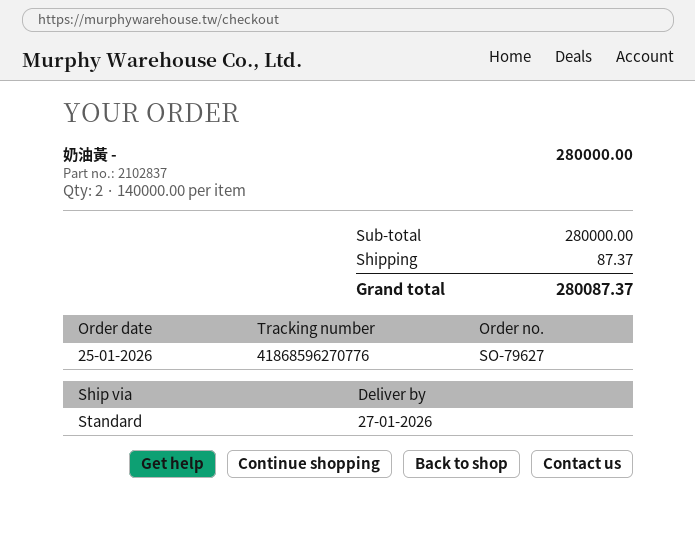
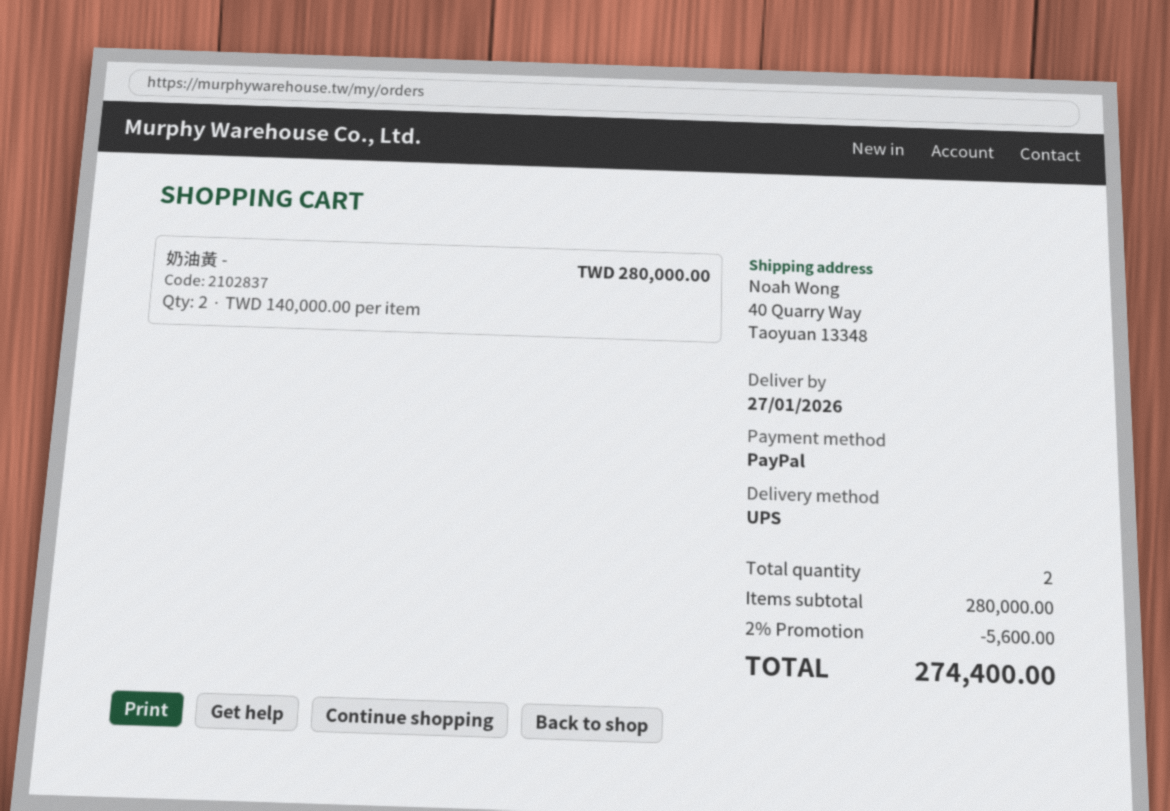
shipping method: standard -> UPS
discount: none -> 2% = 5600.00
shipping: 87.37 -> none
total: 280087.37 -> 274400.00

